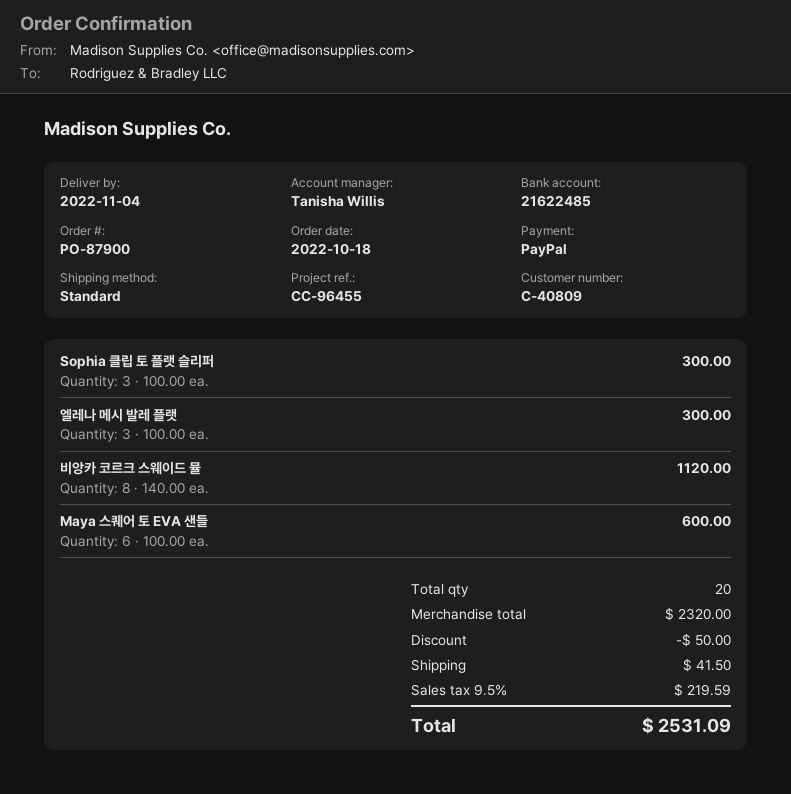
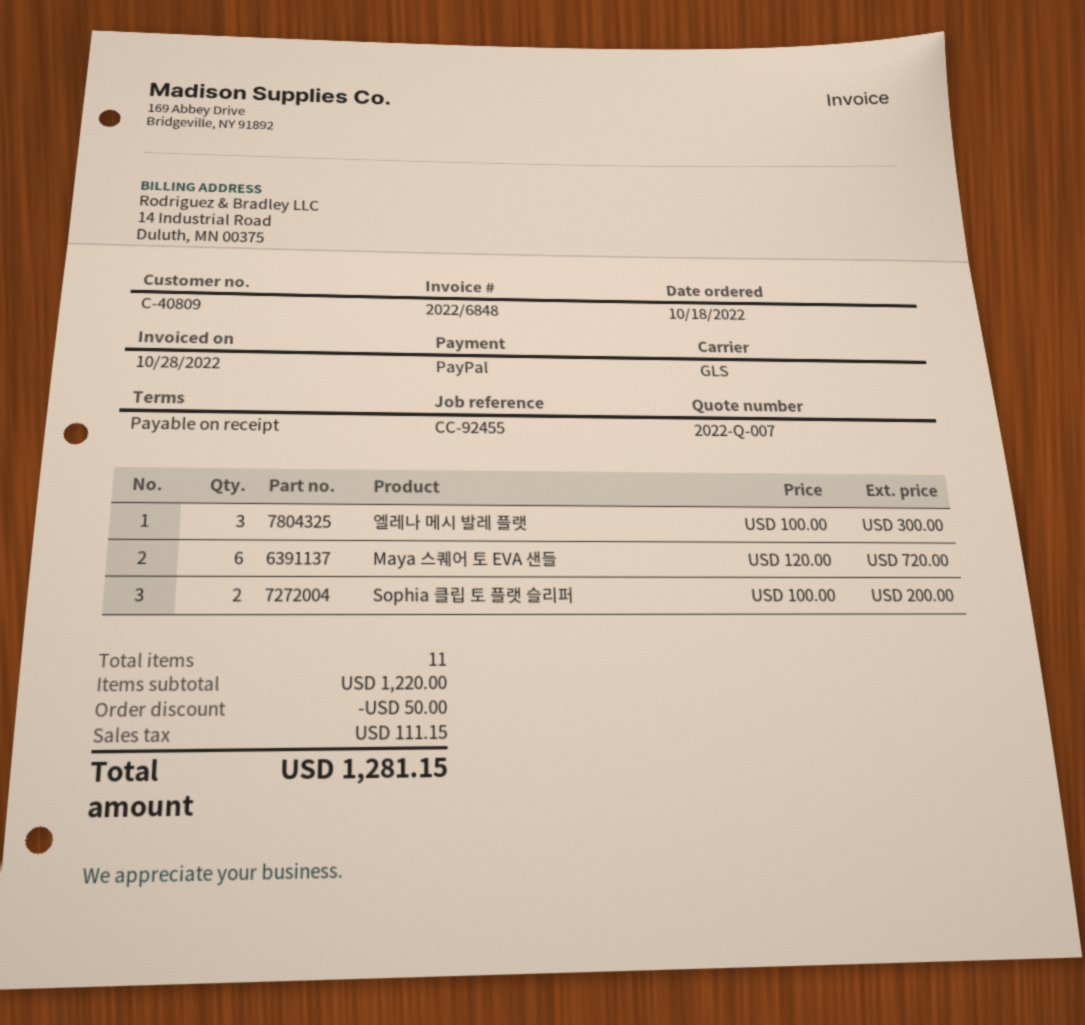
reference: CC-96455 -> CC-92455
shipping method: standard -> GLS
Sophia 클립 토 플랫 슬리퍼: 3 x 100.00 = 300.00 -> 2 x 100.00 = 200.00
비앙카 코르크 스웨이드 뮬: 8 x 140.00 = 1120.00 -> none
Maya 스퀘어 토 EVA 샌들: 6 x 100.00 = 600.00 -> 6 x 120.00 = 720.00
total quantity: 20 -> 11
subtotal: 2320.00 -> 1220.00
shipping: 41.50 -> none
tax: 219.59 -> 111.15
total: 2531.09 -> 1281.15

